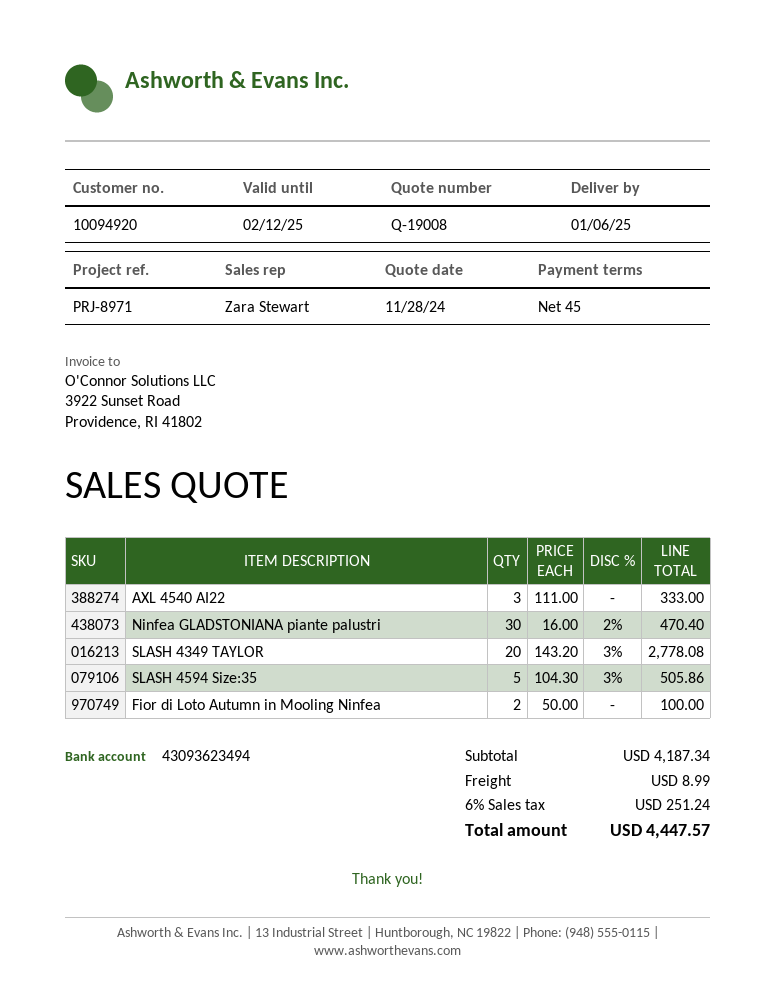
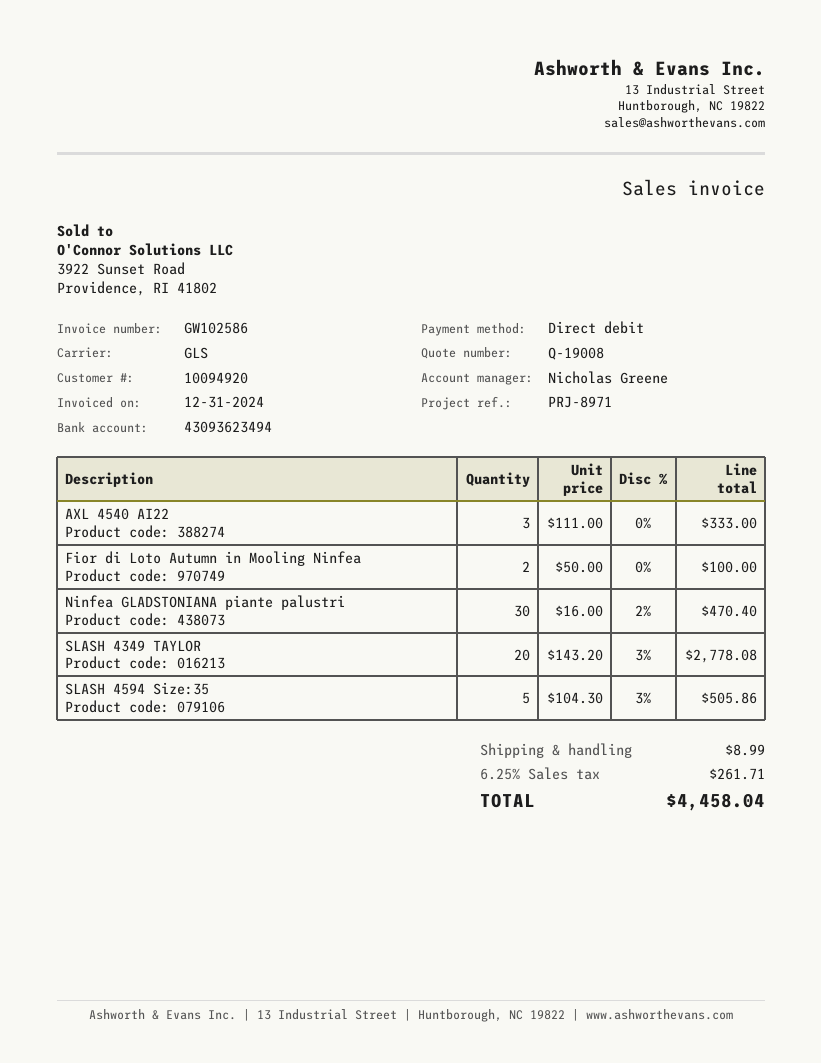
sales rep: Zara Stewart -> Nicholas Greene
tax: 6% = 251.24 -> 6.25% = 261.71
total: 4447.57 -> 4458.04

